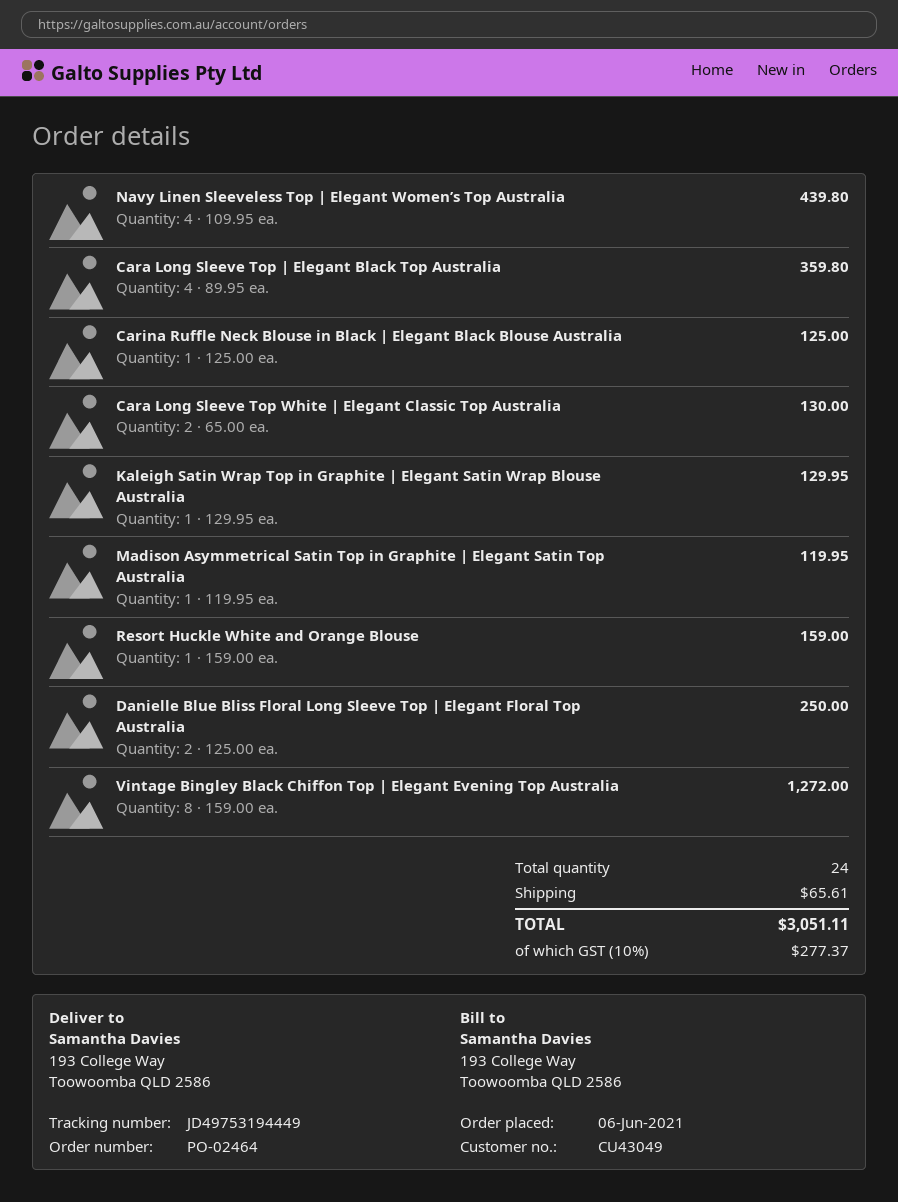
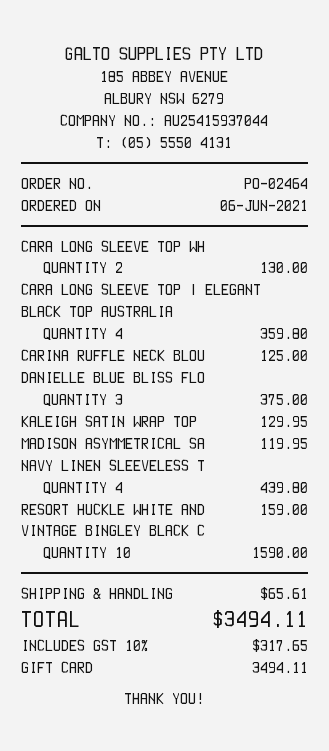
Danielle Blue Bliss Floral Long Sleeve Top | Elegant Floral Top Australia: 2 for 250.00 -> 3 for 375.00
Vintage Bingley Black Chiffon Top | Elegant Evening Top Australia: 8 for 1272.00 -> 10 for 1590.00
tax: 10% = 277.37 -> 10% = 317.65
total: 3051.11 -> 3494.11

